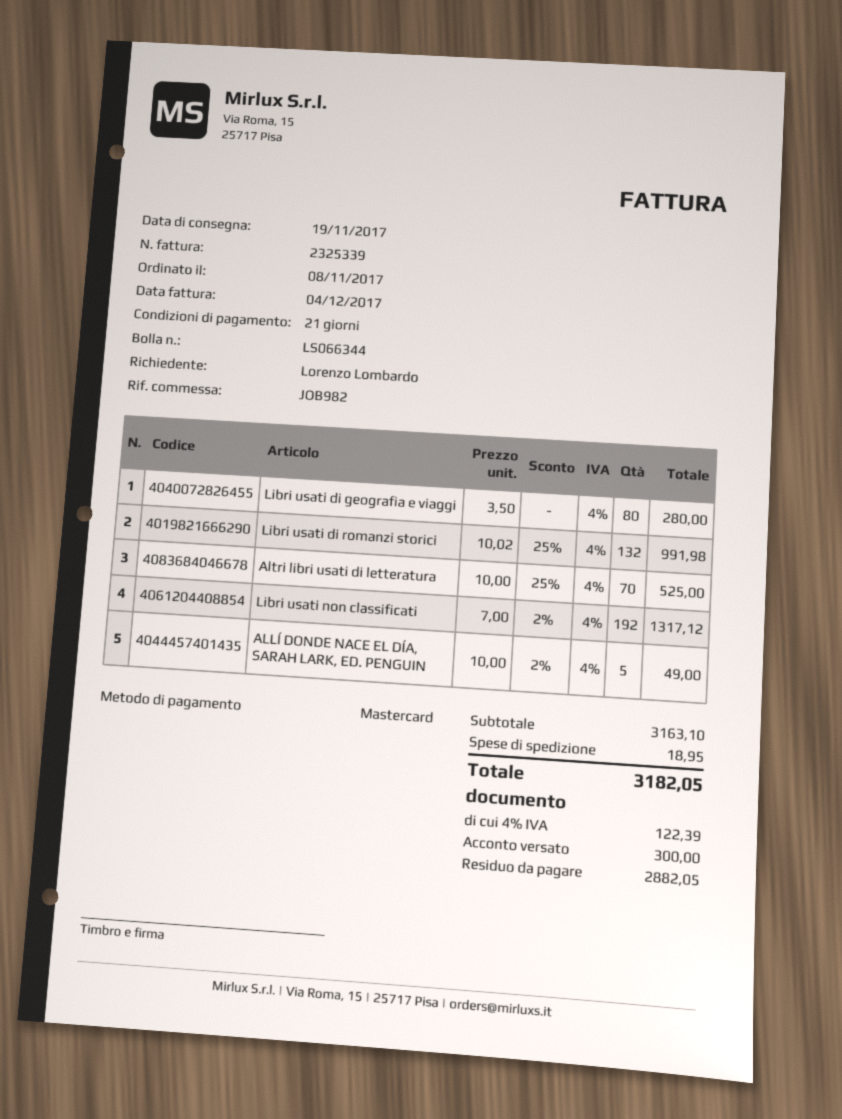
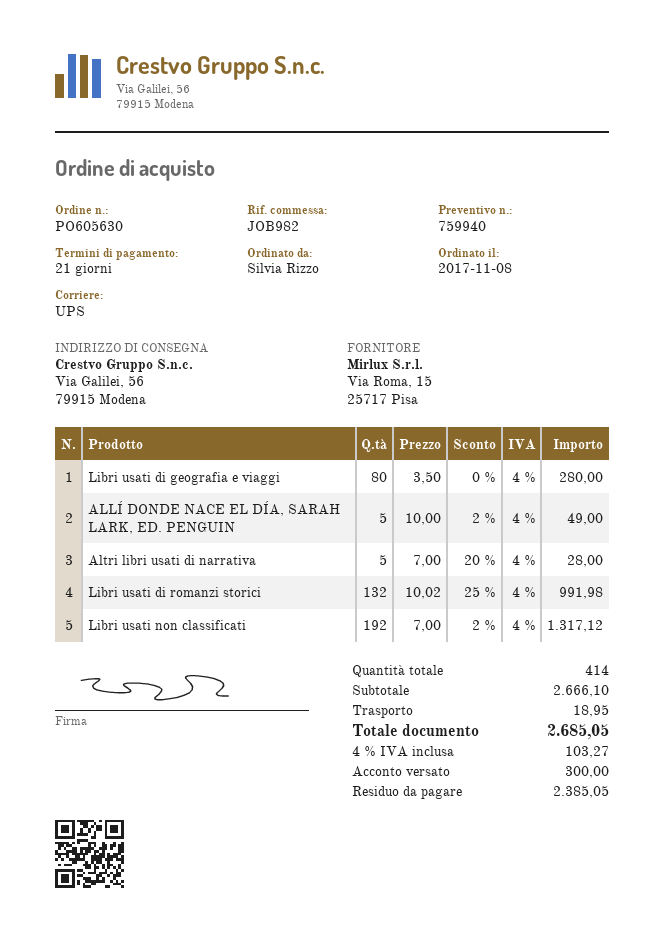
ordered by: Lorenzo Lombardo -> Silvia Rizzo
Altri libri usati di letteratura: 70 x 10.00 - 25% = 525.00 -> none
Altri libri usati di narrativa: none -> 5 x 7.00 - 20% = 28.00
subtotal: 3163.10 -> 2666.10
tax: 4% = 122.39 -> 4% = 103.27
total: 3182.05 -> 2685.05
balance: 2882.05 -> 2385.05

